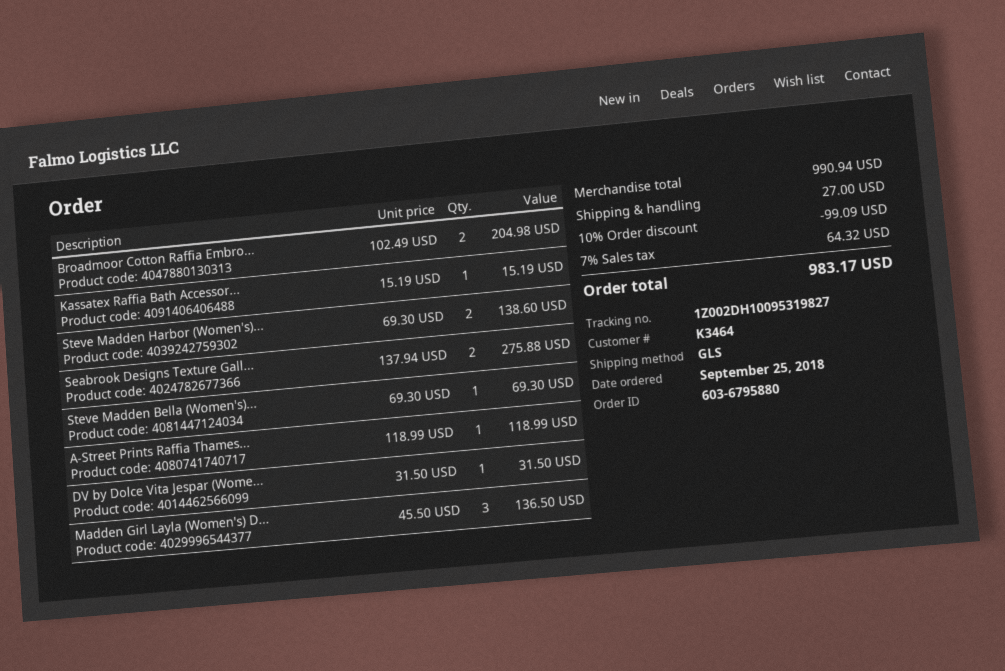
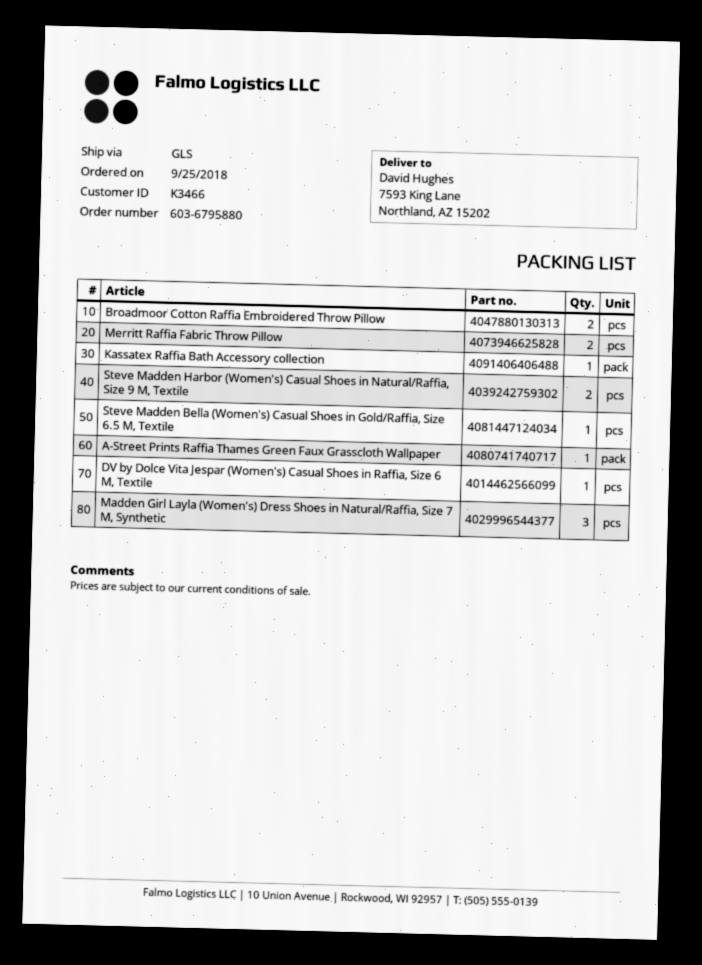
customer number: K3464 -> K3466
Seabrook Designs Texture Gall...: 2 -> none
Merritt Raffia Fabric Throw Pillow: none -> 2

